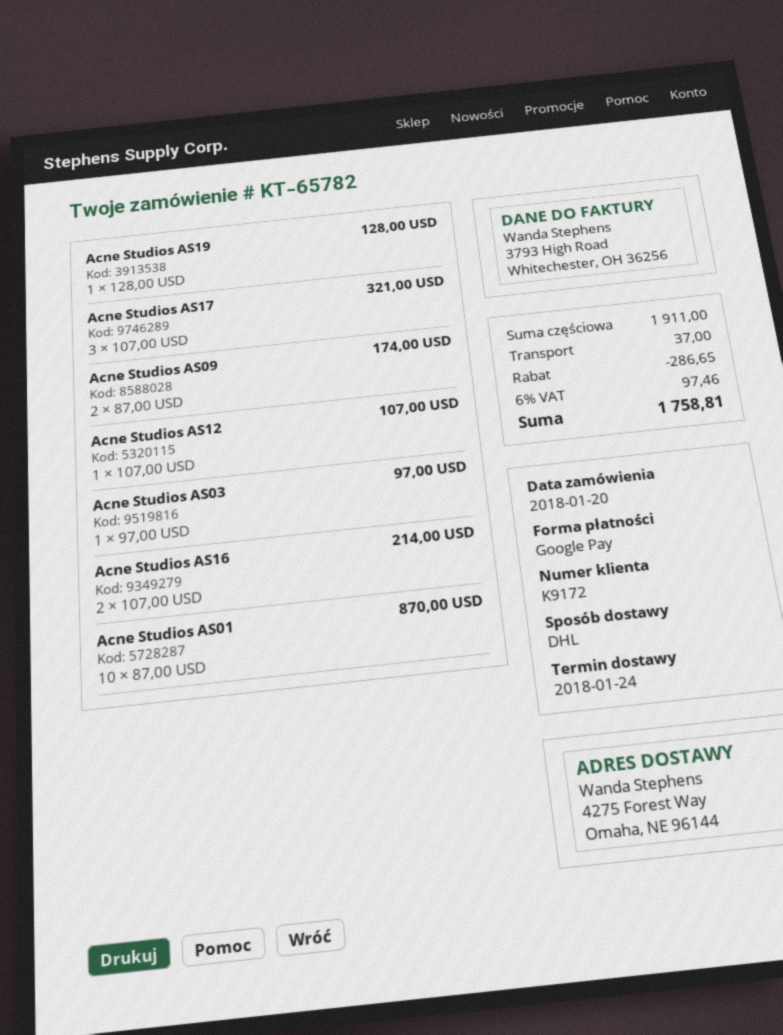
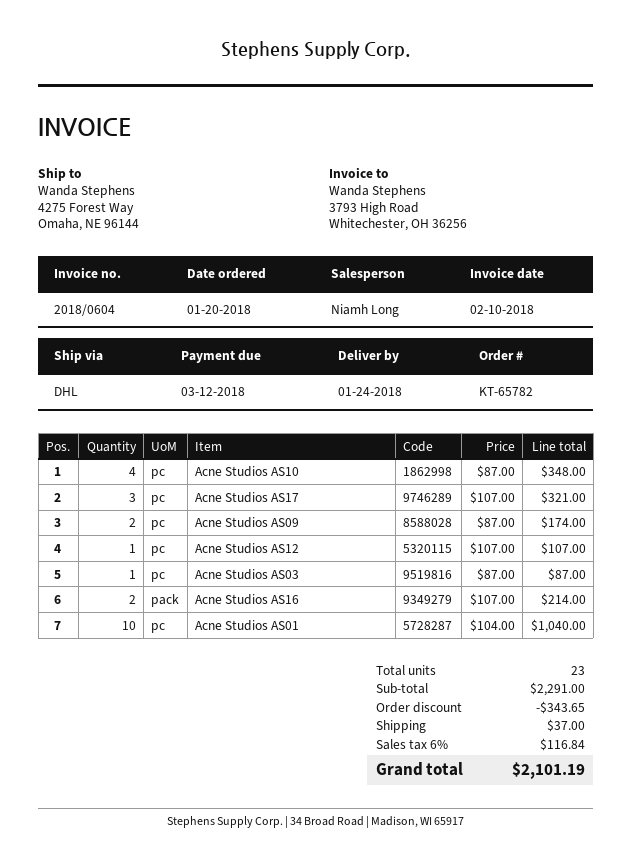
Acne Studios AS19: 1 x 128.00 = 128.00 -> none
Acne Studios AS03: 1 x 97.00 = 97.00 -> 1 x 87.00 = 87.00
Acne Studios AS01: 10 x 87.00 = 870.00 -> 10 x 104.00 = 1040.00
Acne Studios AS10: none -> 4 x 87.00 = 348.00
subtotal: 1911.00 -> 2291.00
discount: 286.65 -> 343.65
tax: 6% = 97.46 -> 6% = 116.84
total: 1758.81 -> 2101.19

